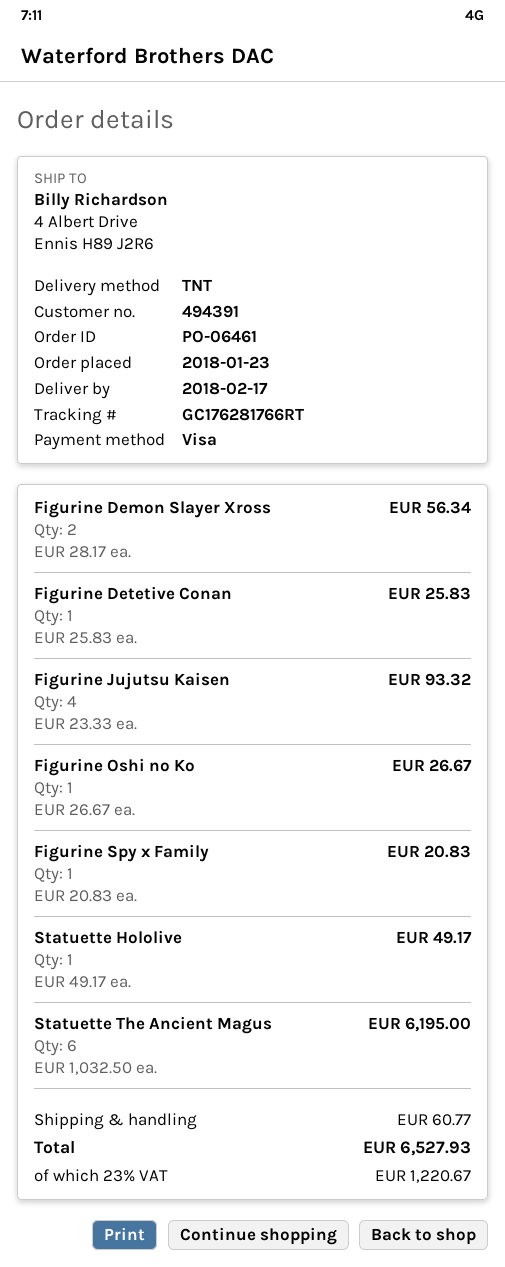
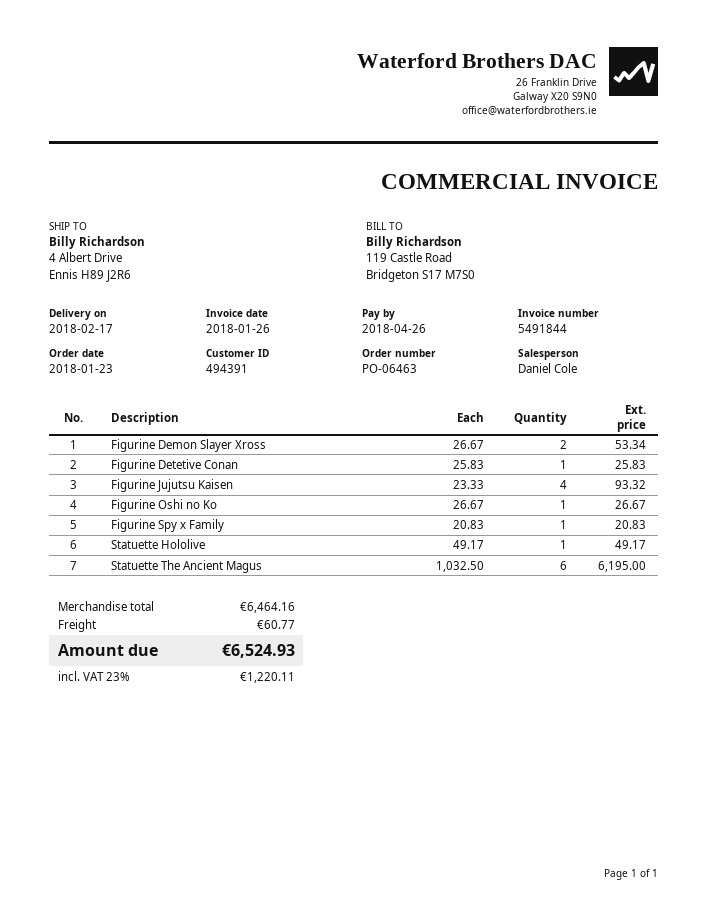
order number: PO-06461 -> PO-06463
Figurine Demon Slayer Xross: 2 x 28.17 = 56.34 -> 2 x 26.67 = 53.34
tax: 23% = 1220.67 -> 23% = 1220.11
total: 6527.93 -> 6524.93

